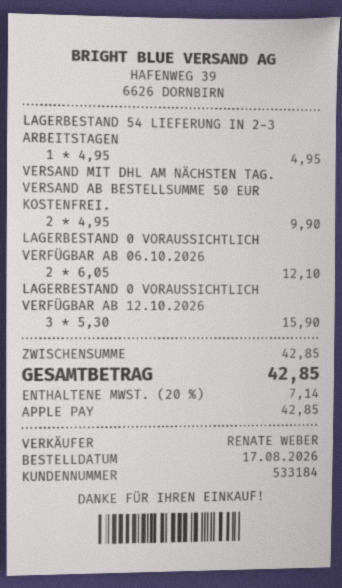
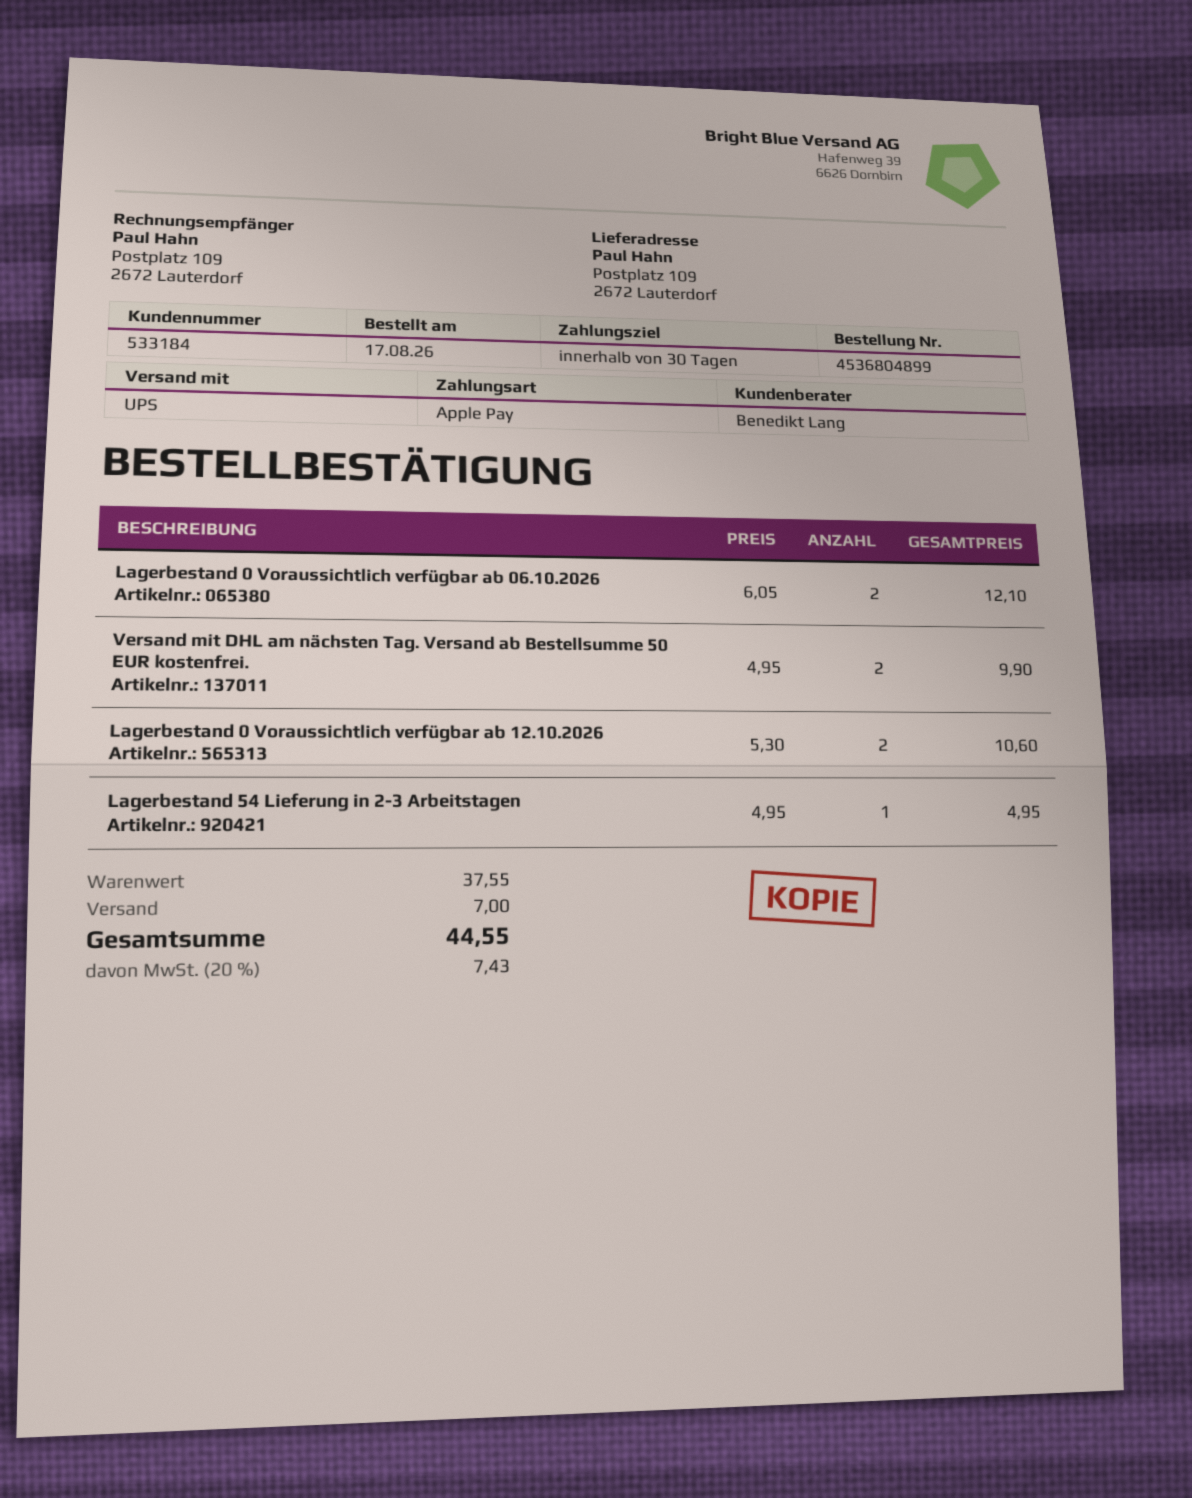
sales rep: RENATE WEBER -> Benedikt Lang
LAGERBESTAND 0 VORAUSSICHTLICH VERFÜGBAR AB 12.10.2026: 3 x 5.30 = 15.90 -> 2 x 5.30 = 10.60
subtotal: 42.85 -> 37.55
shipping: none -> 7.00
tax: 20% = 7.14 -> 20% = 7.43
total: 42.85 -> 44.55

